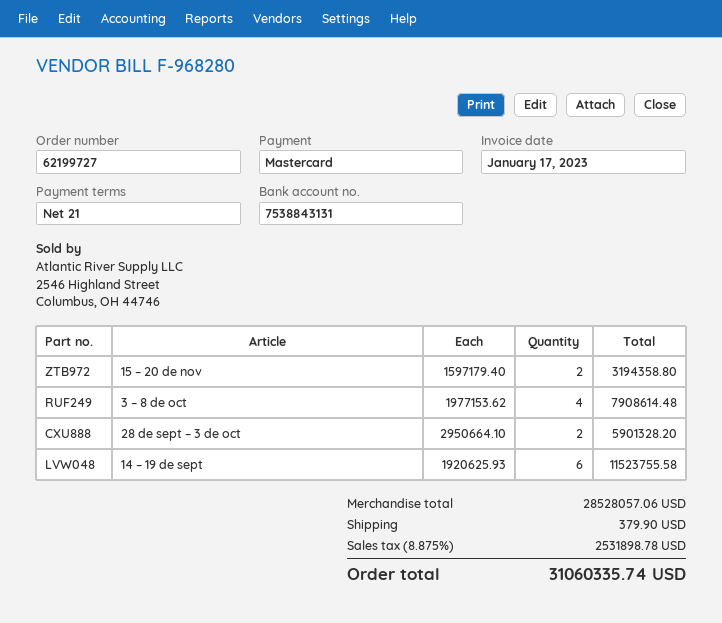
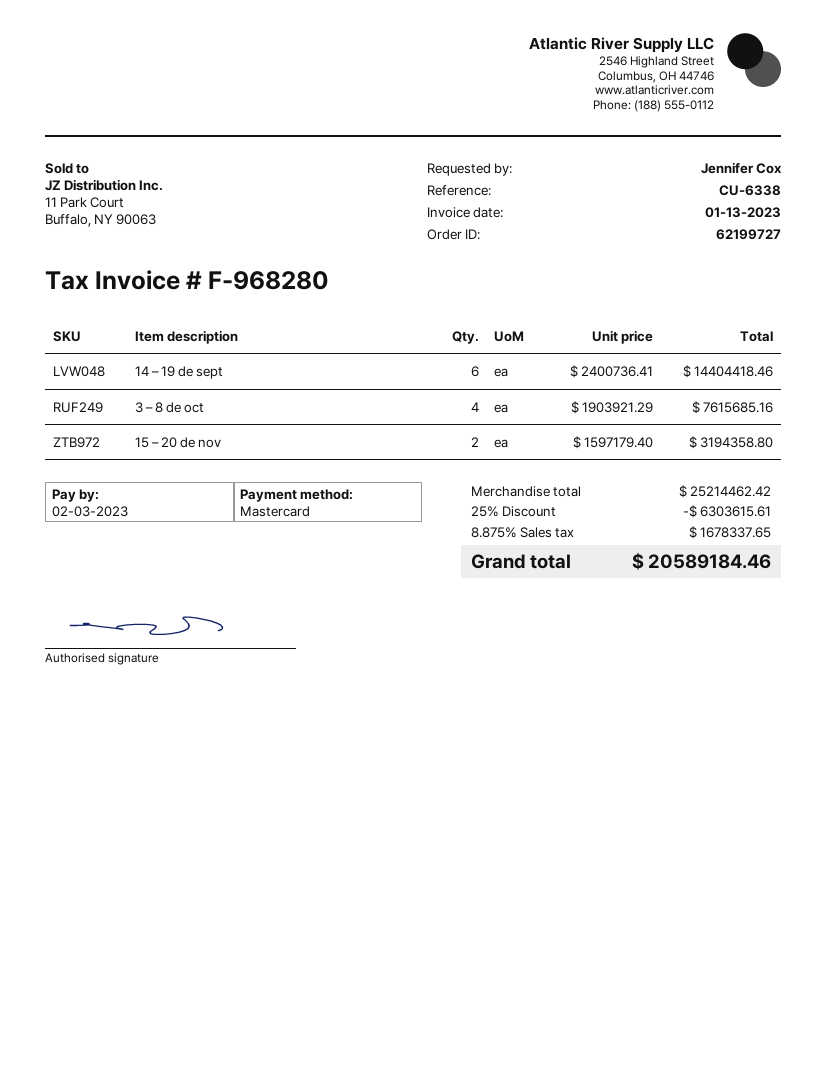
invoice date: 2023-01-17 -> 2023-01-13
3 – 8 de oct: 4 x 1977153.62 = 7908614.48 -> 4 x 1903921.29 = 7615685.16
28 de sept – 3 de oct: 2 x 2950664.10 = 5901328.20 -> none
14 – 19 de sept: 6 x 1920625.93 = 11523755.58 -> 6 x 2400736.41 = 14404418.46
subtotal: 28528057.06 -> 25214462.42
discount: none -> 25% = 6303615.61
shipping: 379.90 -> none
tax: 8.875% = 2531898.78 -> 8.875% = 1678337.65
total: 31060335.74 -> 20589184.46

